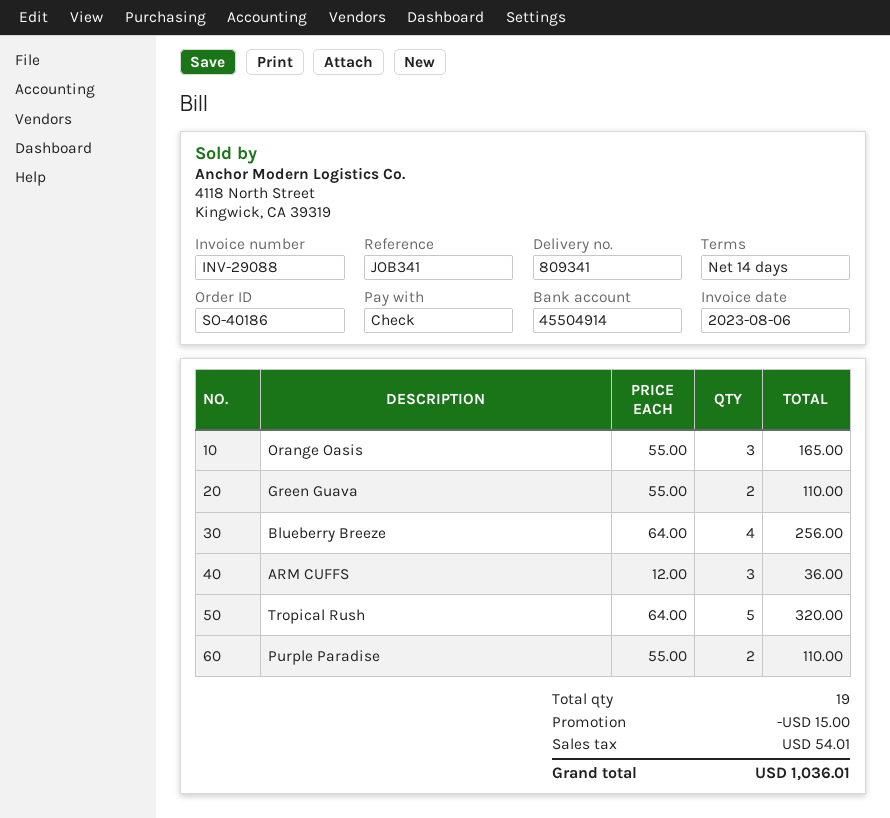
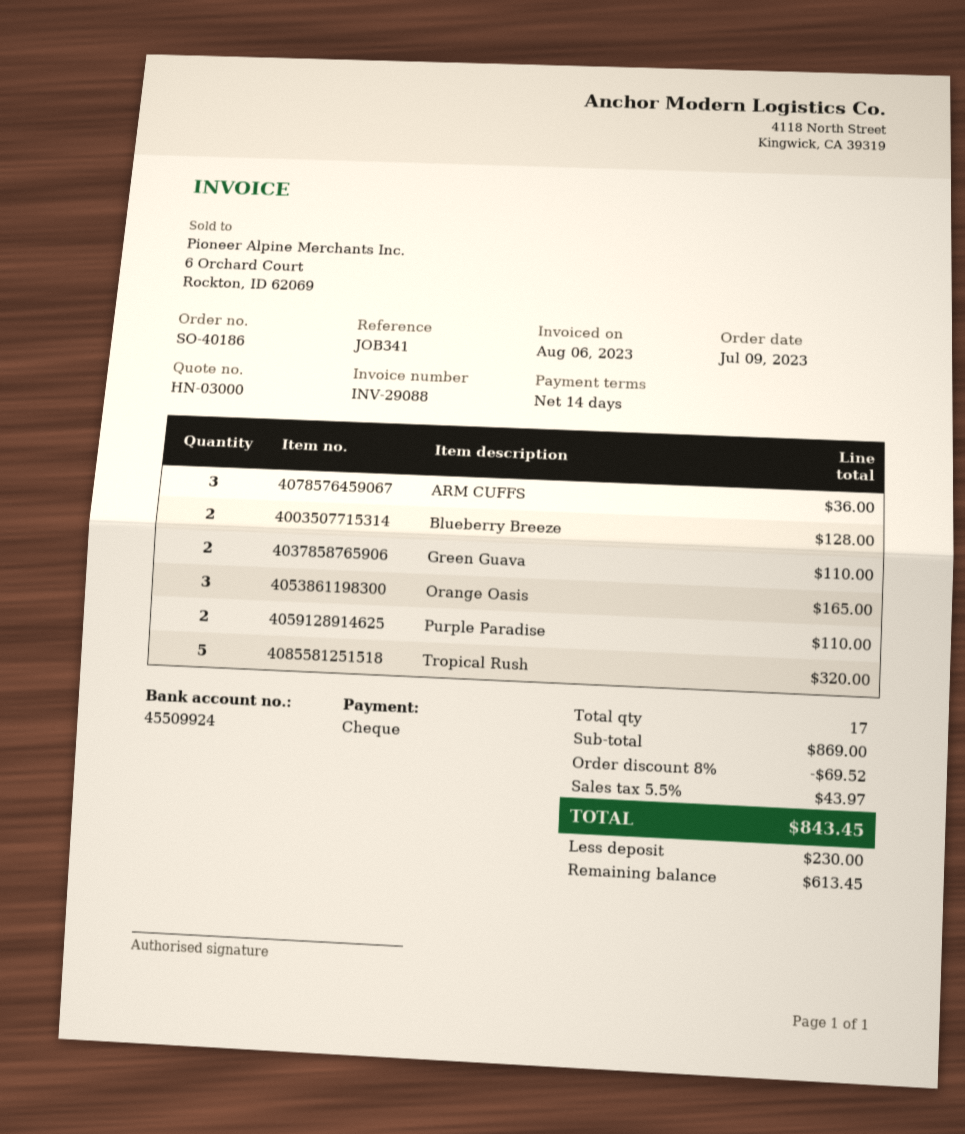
bank account: 45504914 -> 45509924
Blueberry Breeze: 4 for 256.00 -> 2 for 128.00
total quantity: 19 -> 17
discount: 15.00 -> 69.52
tax: 54.01 -> 43.97
total: 1036.01 -> 843.45

